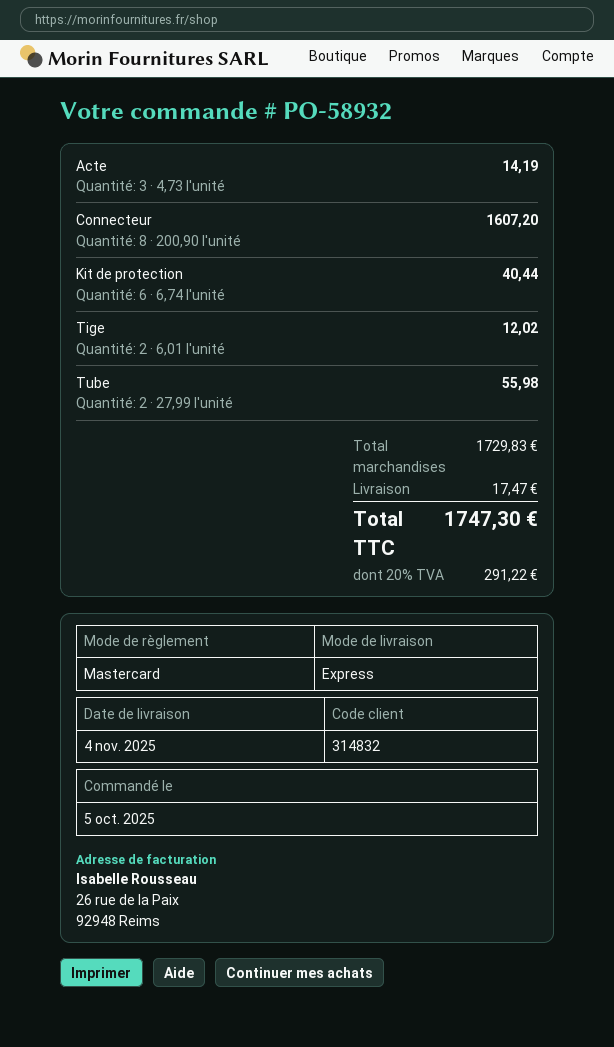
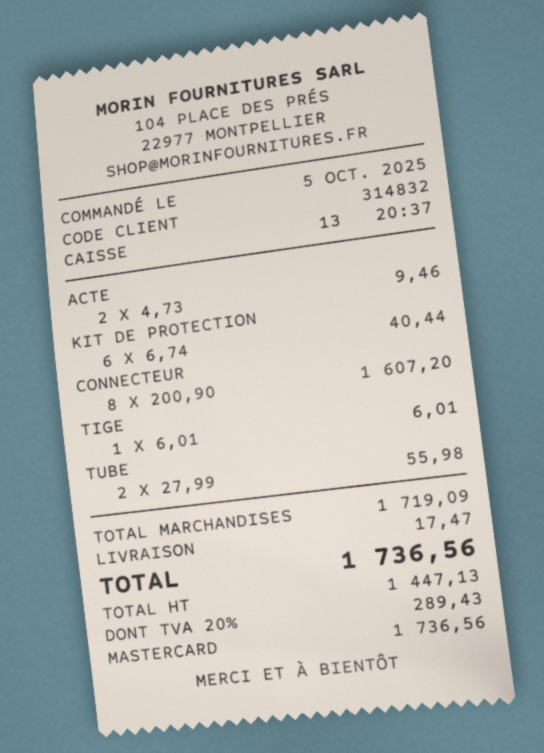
Acte: 3 x 4.73 = 14.19 -> 2 x 4.73 = 9.46
Tige: 2 x 6.01 = 12.02 -> 1 x 6.01 = 6.01
subtotal: 1729.83 -> 1719.09
tax: 20% = 291.22 -> 20% = 289.43
total: 1747.30 -> 1736.56

